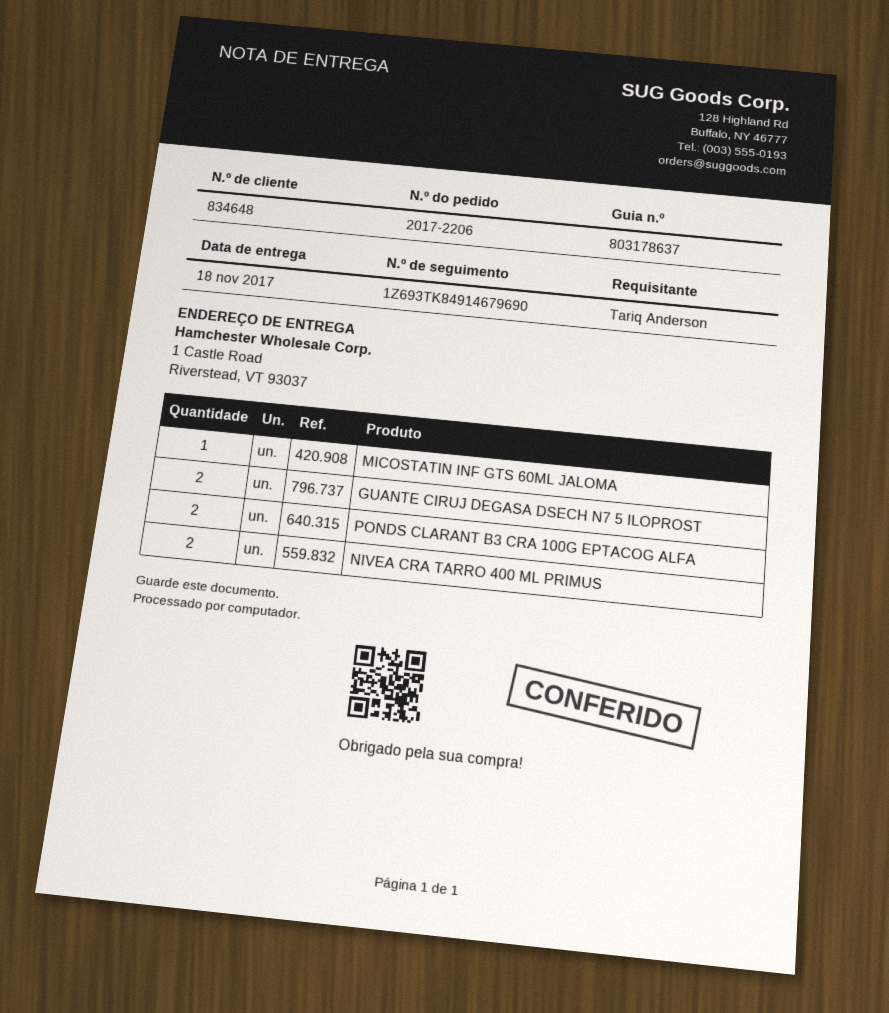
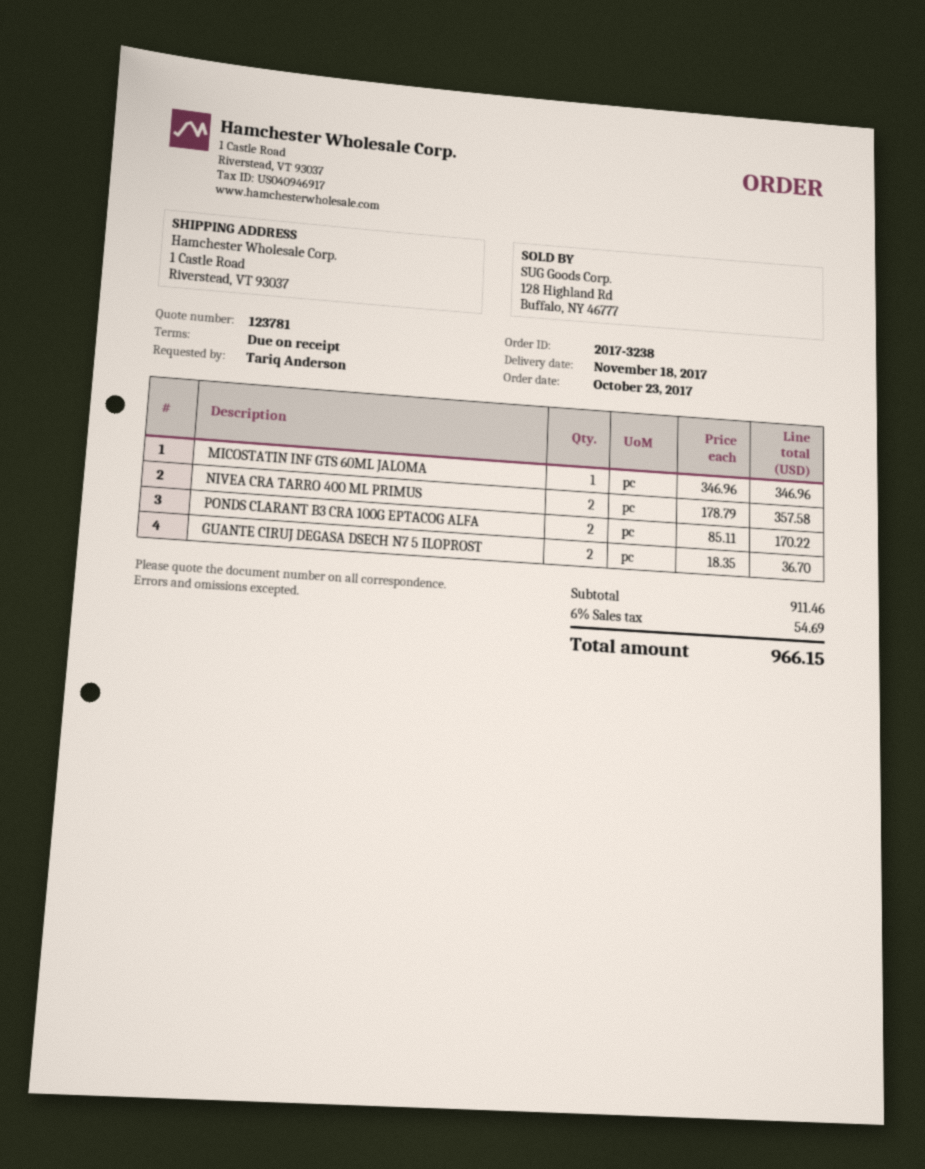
order number: 2017-2206 -> 2017-3238

